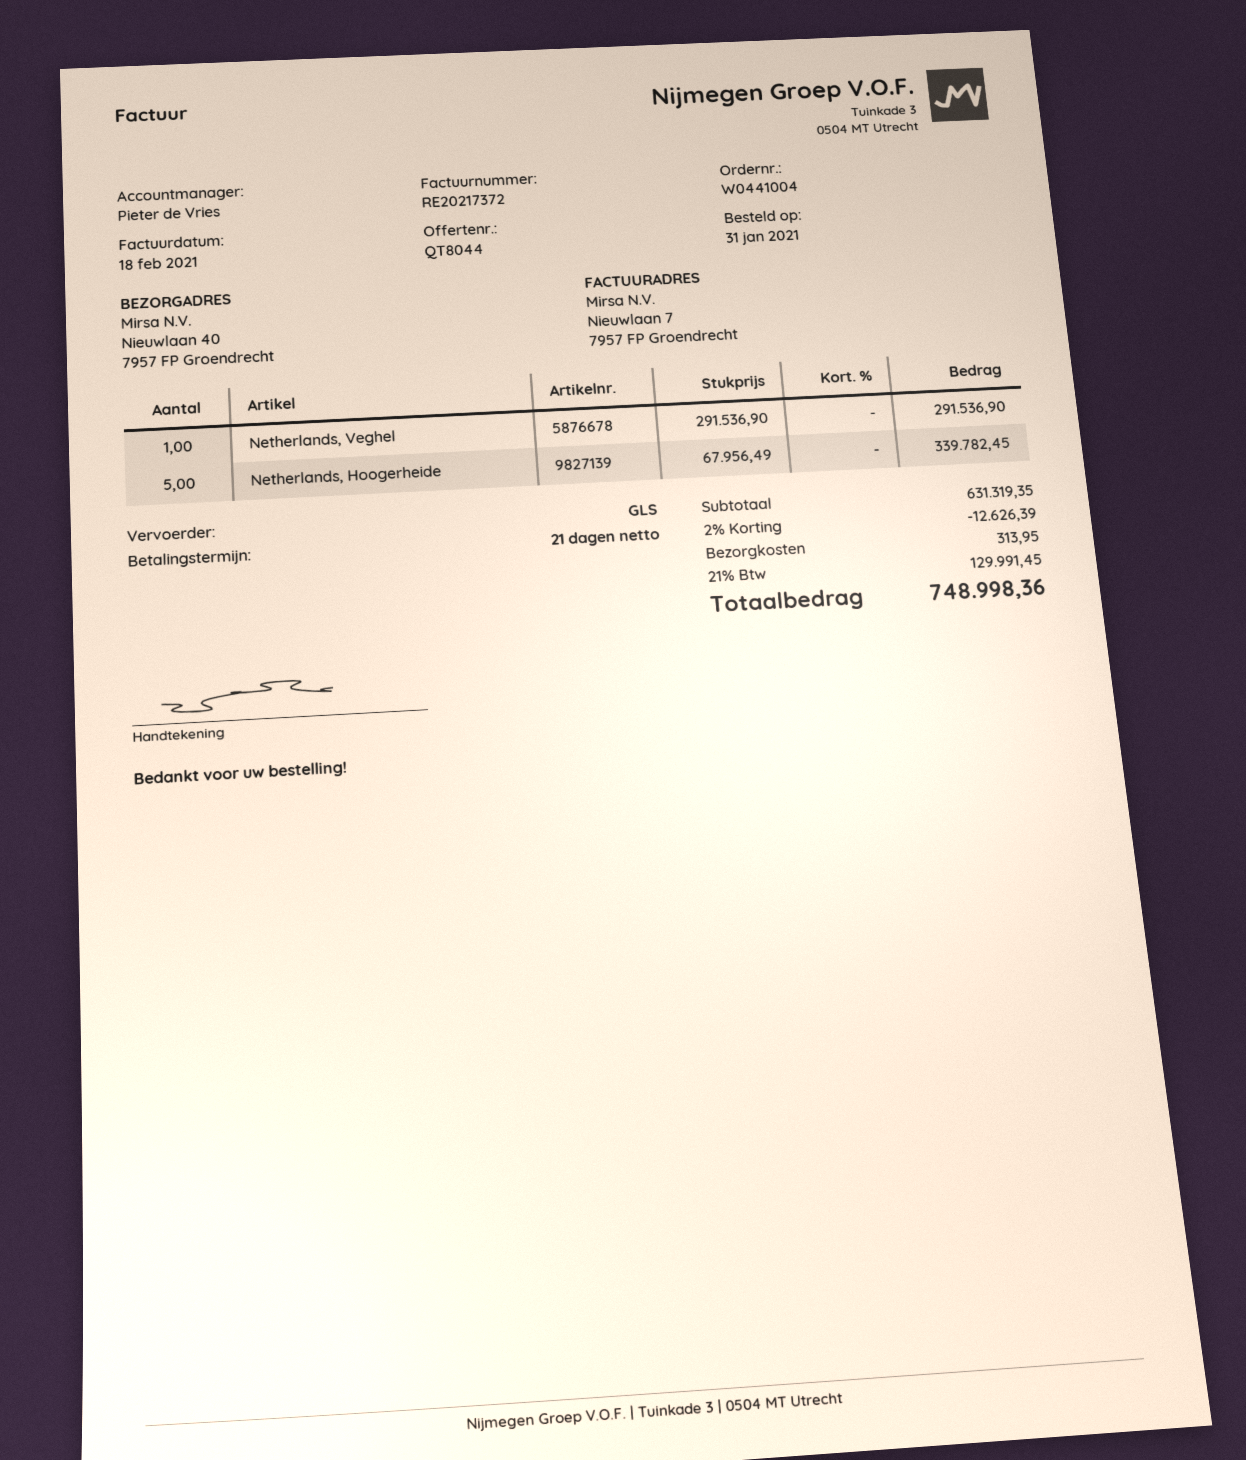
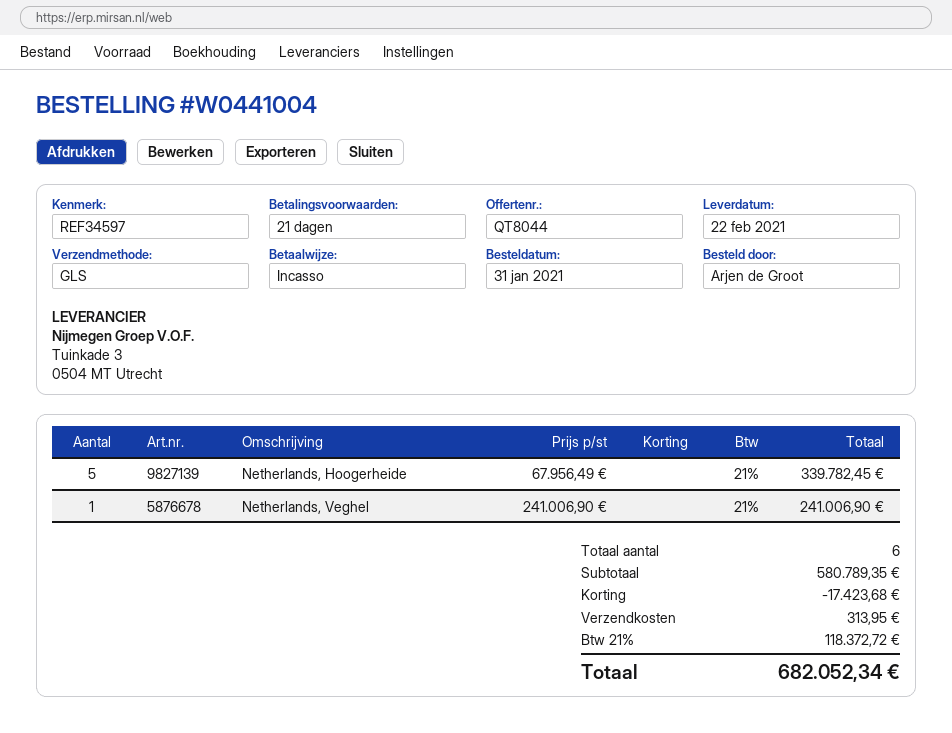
Netherlands, Veghel: 1 x 291536.90 = 291536.90 -> 1 x 241006.90 = 241006.90
subtotal: 631319.35 -> 580789.35
discount: 12626.39 -> 17423.68
tax: 21% = 129991.45 -> 21% = 118372.72
total: 748998.36 -> 682052.34

